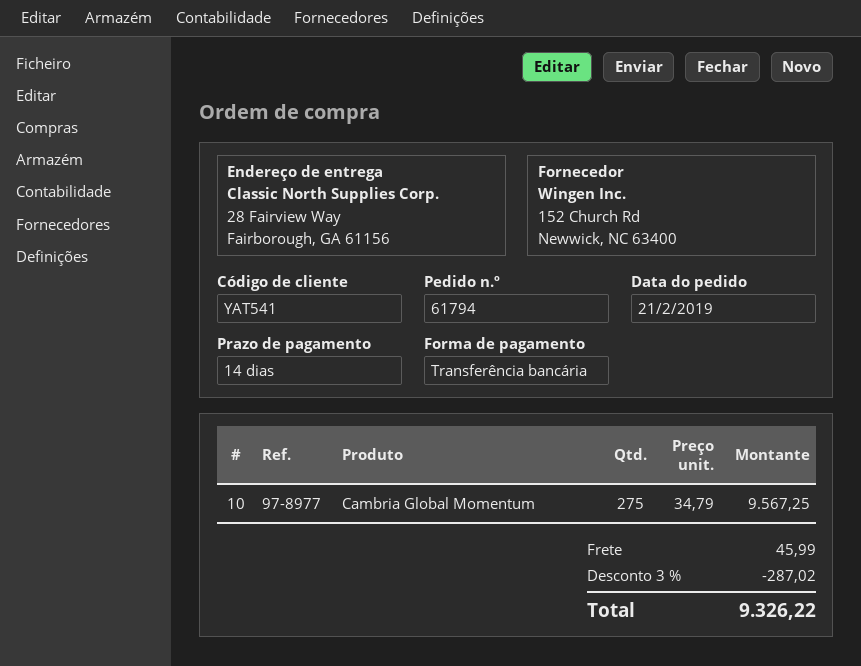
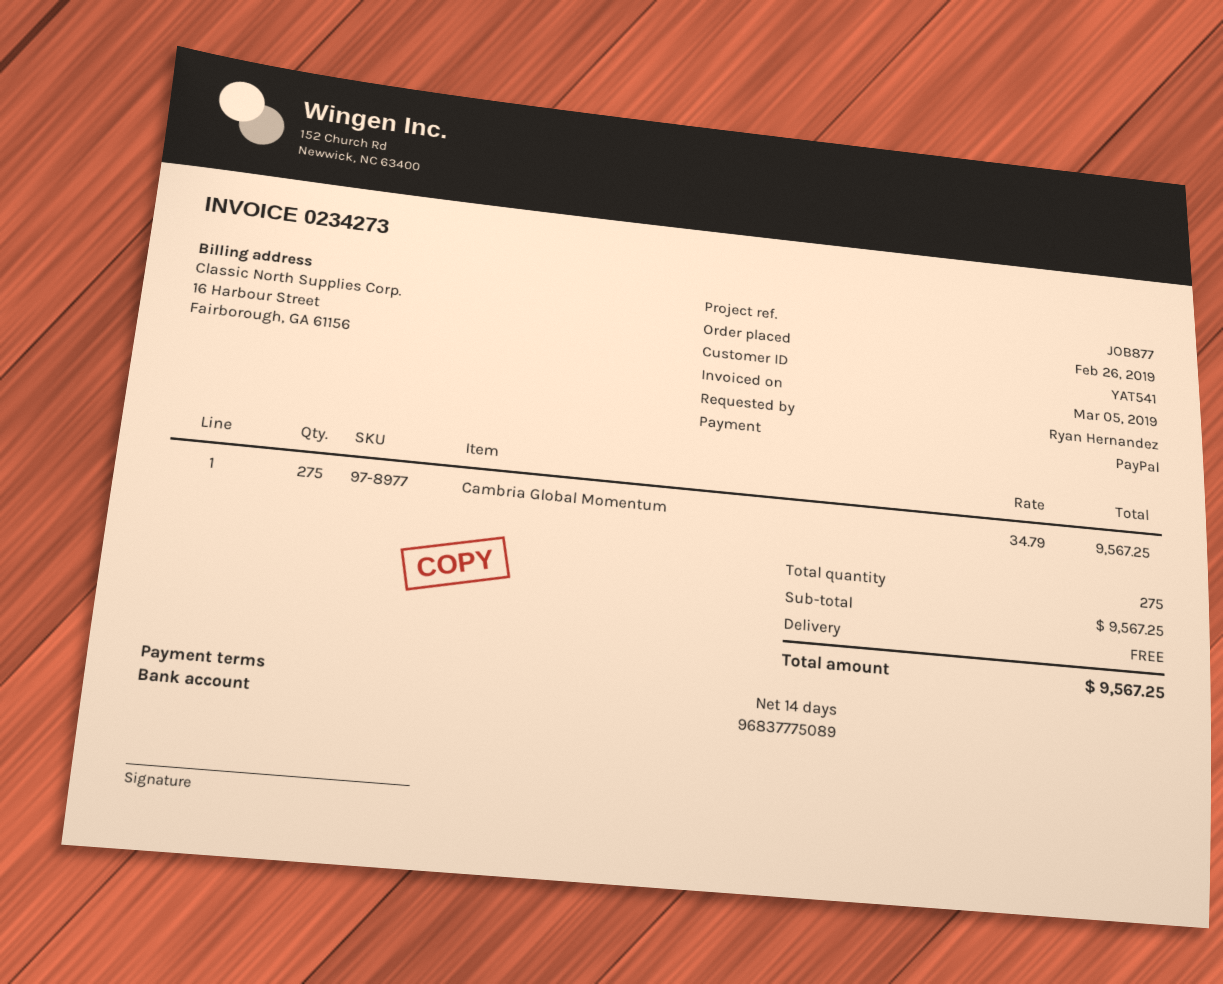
order date: 2019-02-21 -> 2019-02-26
payment method: bank transfer -> PayPal
discount: 3% = 287.02 -> none
shipping: 45.99 -> 0.00
total: 9326.22 -> 9567.25

